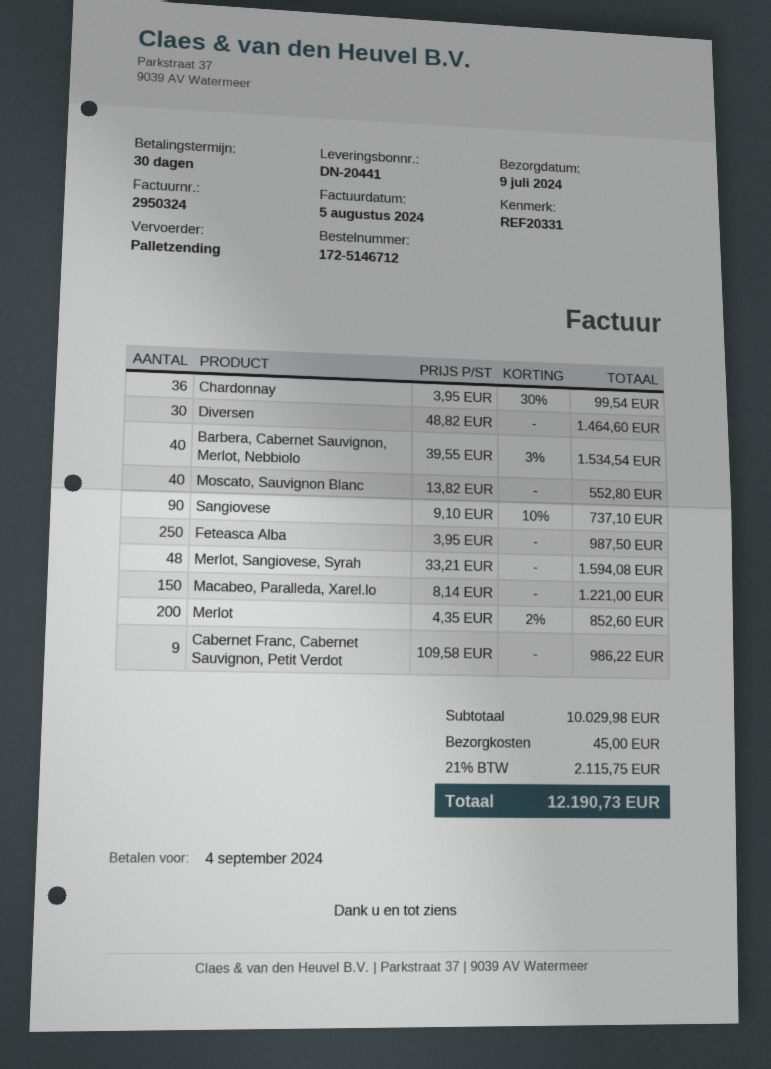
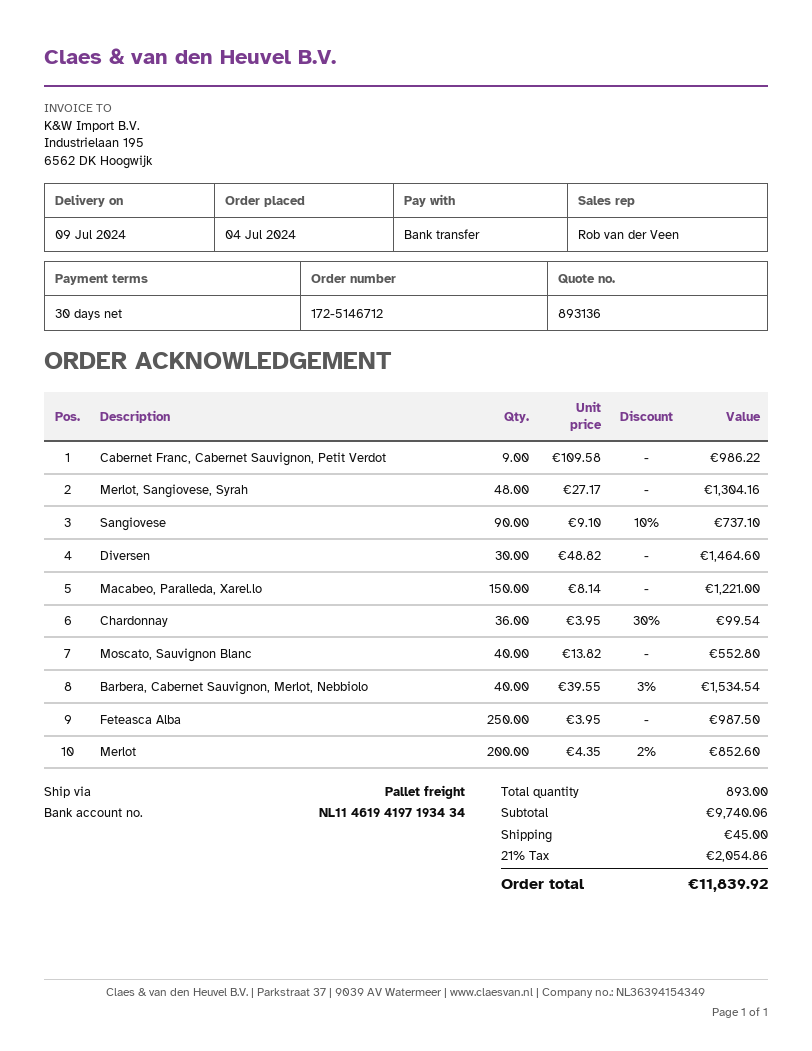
Merlot, Sangiovese, Syrah: 48 x 33.21 = 1594.08 -> 48 x 27.17 = 1304.16
subtotal: 10029.98 -> 9740.06
tax: 21% = 2115.75 -> 21% = 2054.86
total: 12190.73 -> 11839.92

